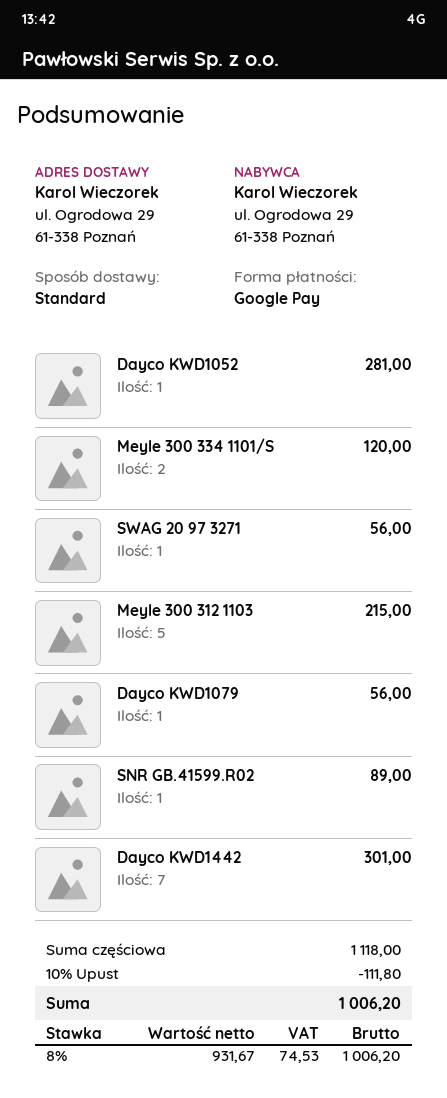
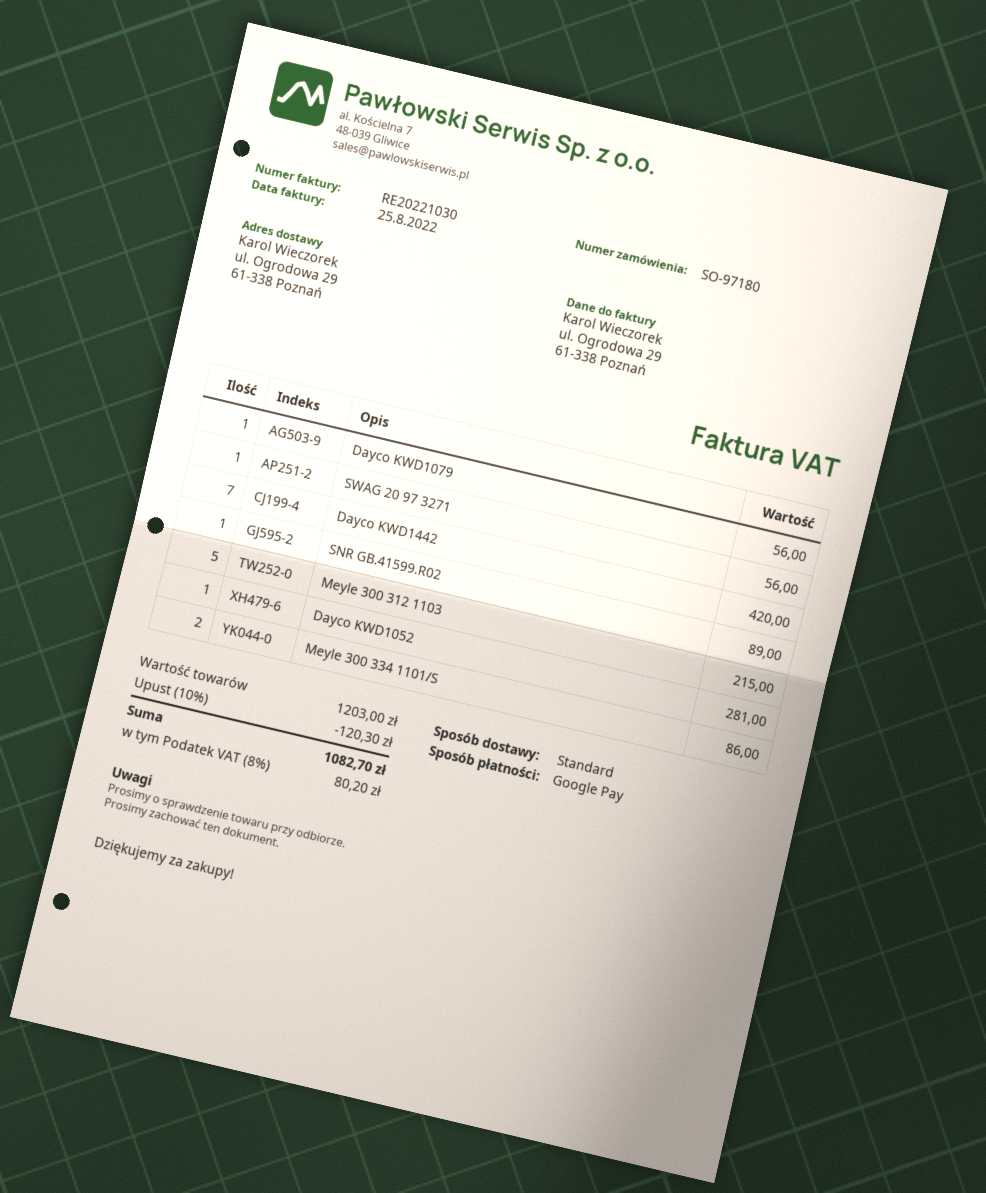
Meyle 300 334 1101/S: 2 for 120.00 -> 2 for 86.00
Dayco KWD1442: 7 for 301.00 -> 7 for 420.00
subtotal: 1118.00 -> 1203.00
discount: 10% = 111.80 -> 10% = 120.30
tax: 8% = 74.53 -> 8% = 80.20
total: 1006.20 -> 1082.70

